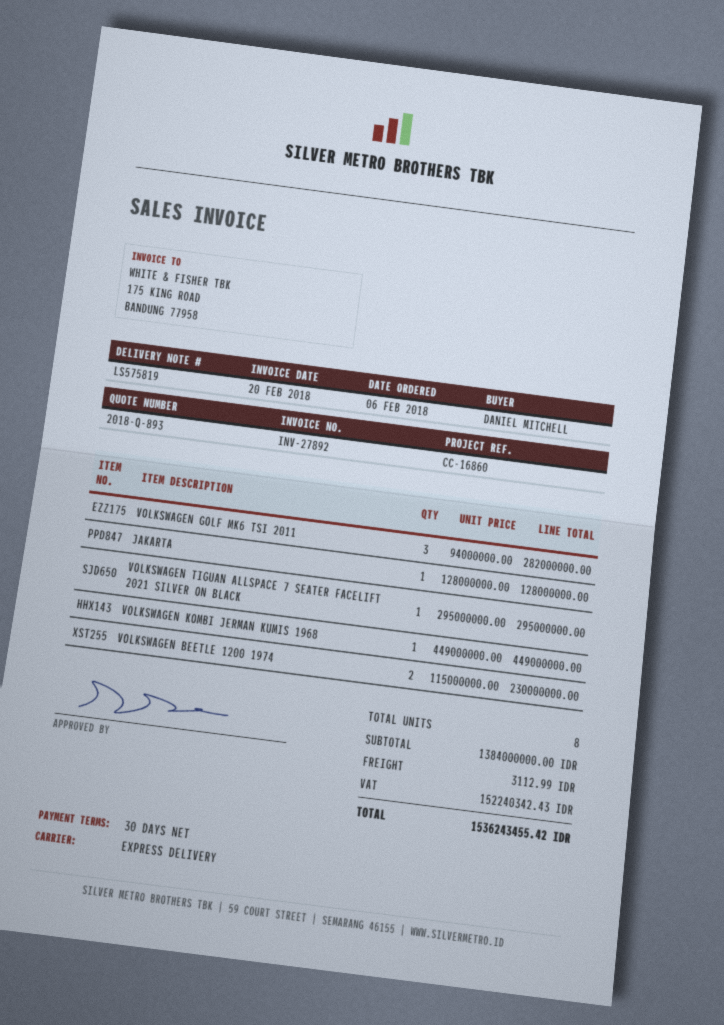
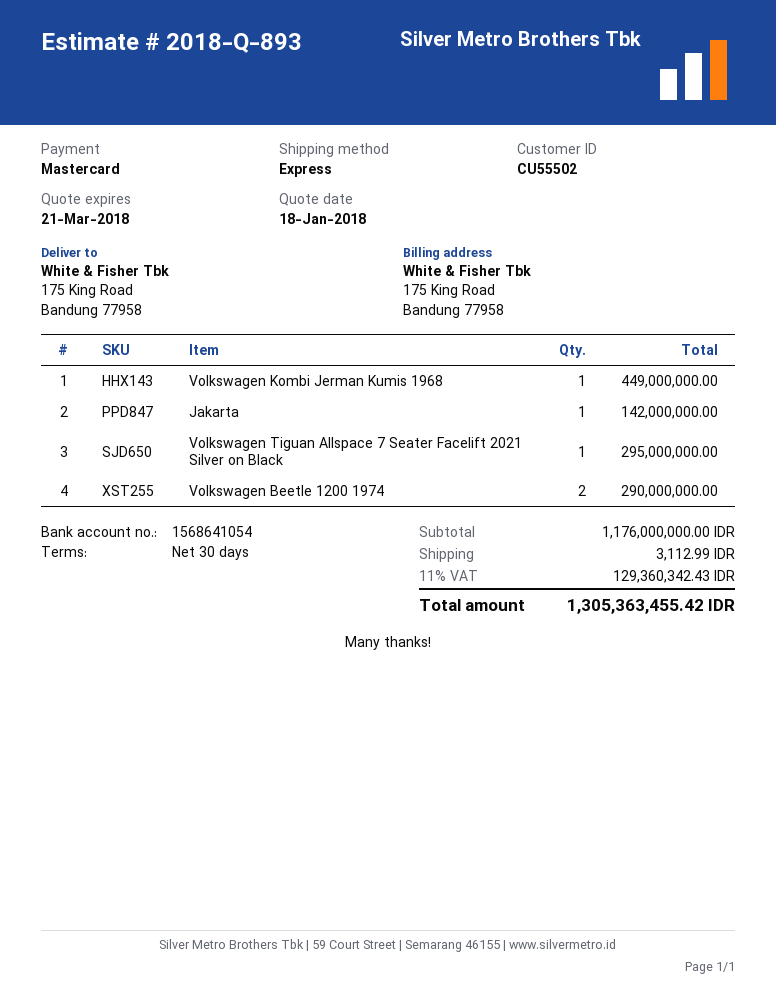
VOLKSWAGEN GOLF MK6 TSI 2011: 3 for 282000000.00 -> none
JAKARTA: 1 for 128000000.00 -> 1 for 142000000.00
VOLKSWAGEN BEETLE 1200 1974: 2 for 230000000.00 -> 2 for 290000000.00
subtotal: 1384000000.00 -> 1176000000.00
tax: 152240342.43 -> 129360342.43
total: 1536243455.42 -> 1305363455.42

